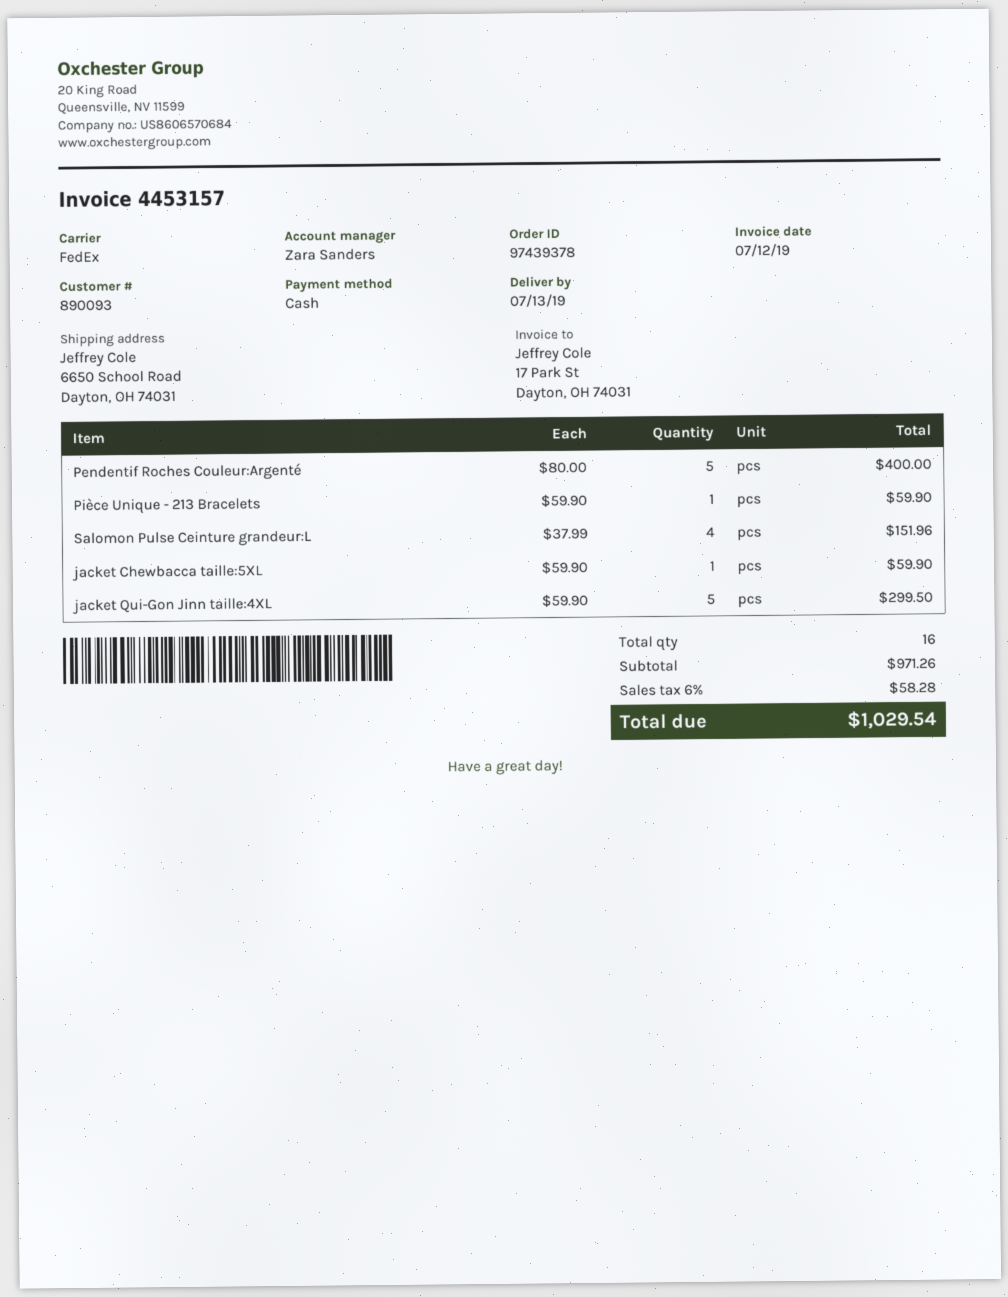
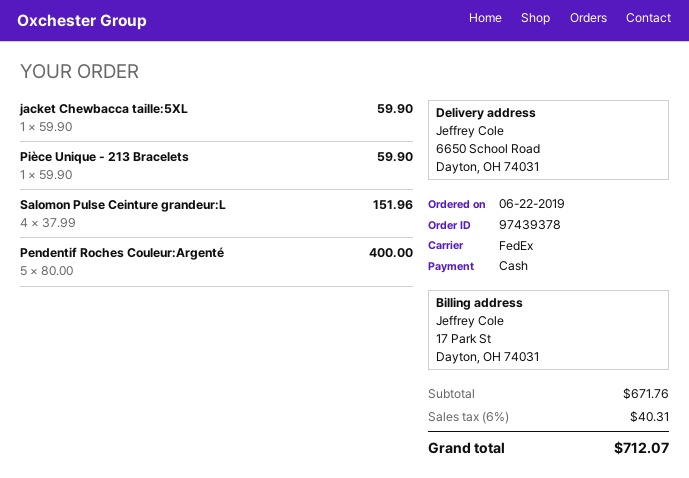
jacket Qui-Gon Jinn taille:4XL: 5 x 59.90 = 299.50 -> none
subtotal: 971.26 -> 671.76
tax: 6% = 58.28 -> 6% = 40.31
total: 1029.54 -> 712.07

